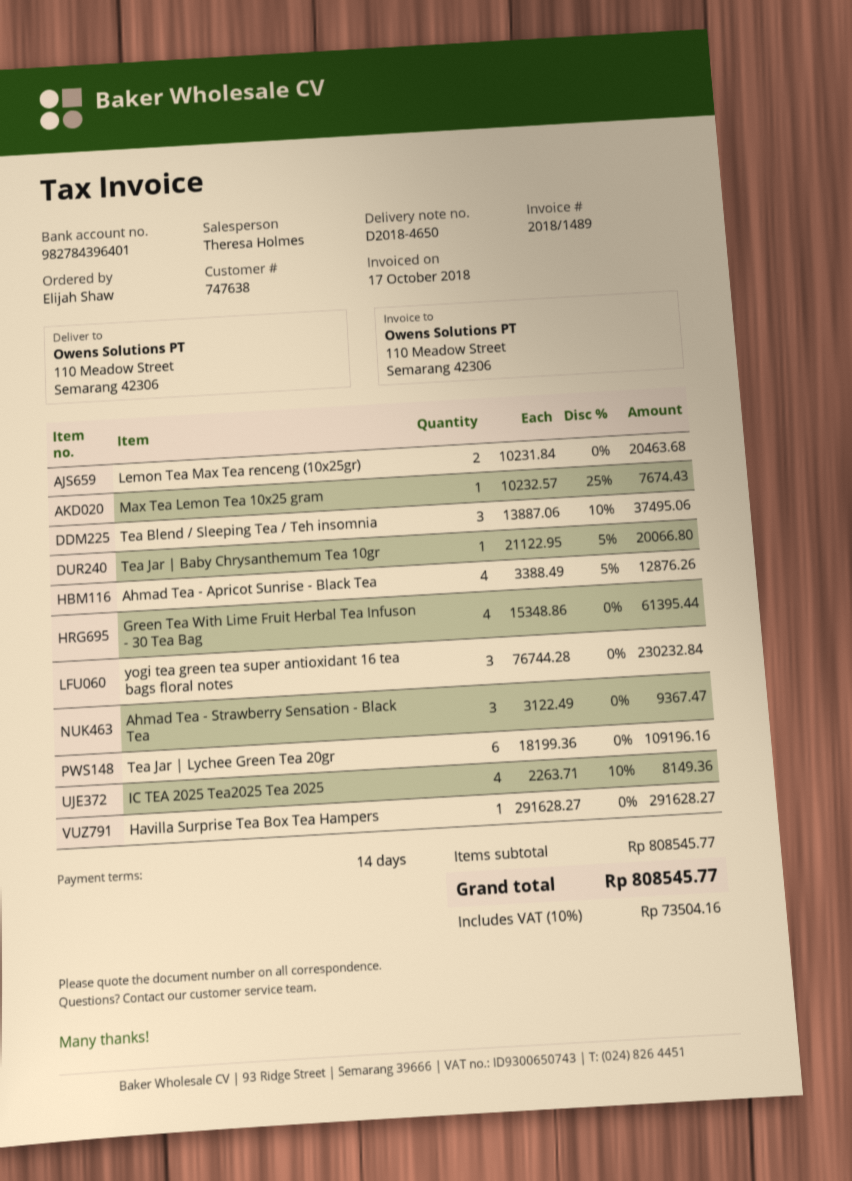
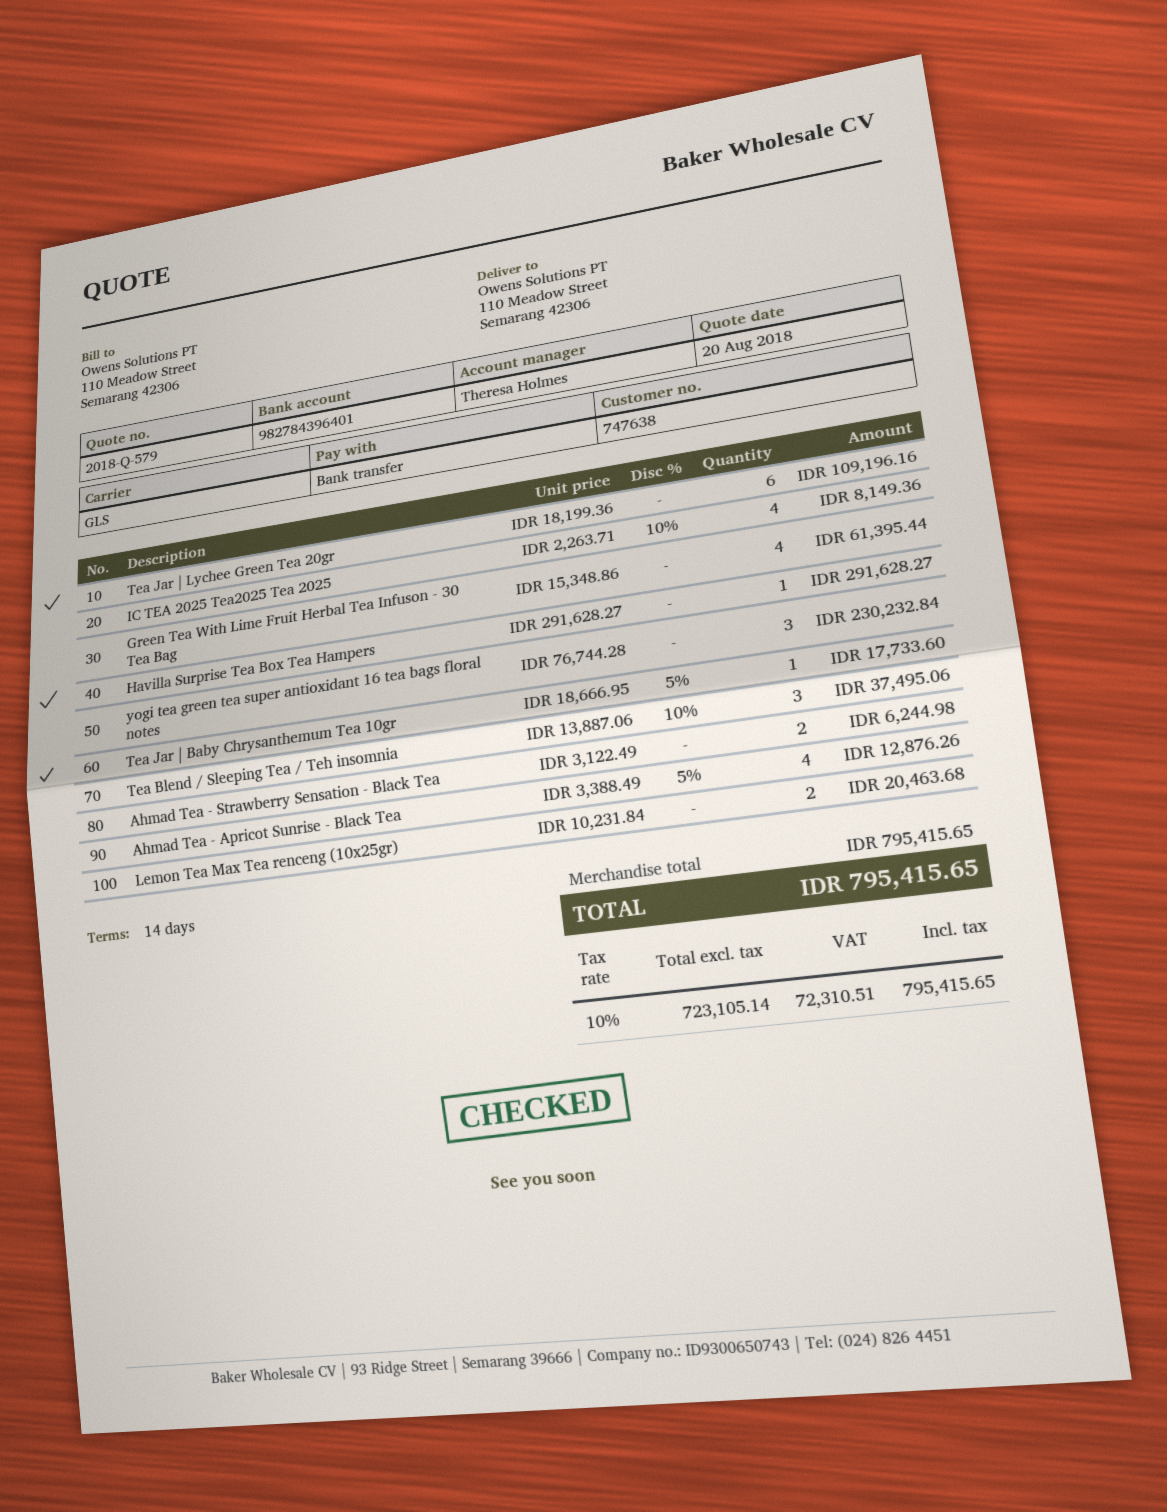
Max Tea Lemon Tea 10x25 gram: 1 x 10232.57 - 25% = 7674.43 -> none
Tea Jar | Baby Chrysanthemum Tea 10gr: 1 x 21122.95 - 5% = 20066.80 -> 1 x 18666.95 - 5% = 17733.60
Ahmad Tea - Strawberry Sensation - Black Tea: 3 x 3122.49 = 9367.47 -> 2 x 3122.49 = 6244.98
subtotal: 808545.77 -> 795415.65
tax: 10% = 73504.16 -> 10% = 72310.51
total: 808545.77 -> 795415.65

